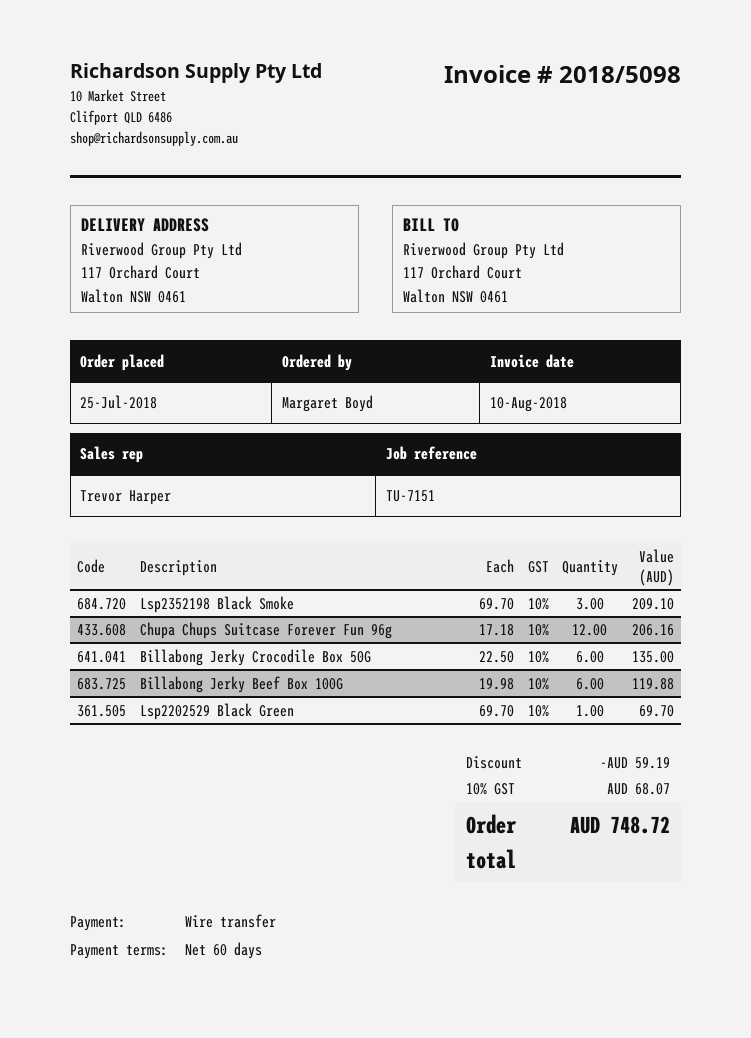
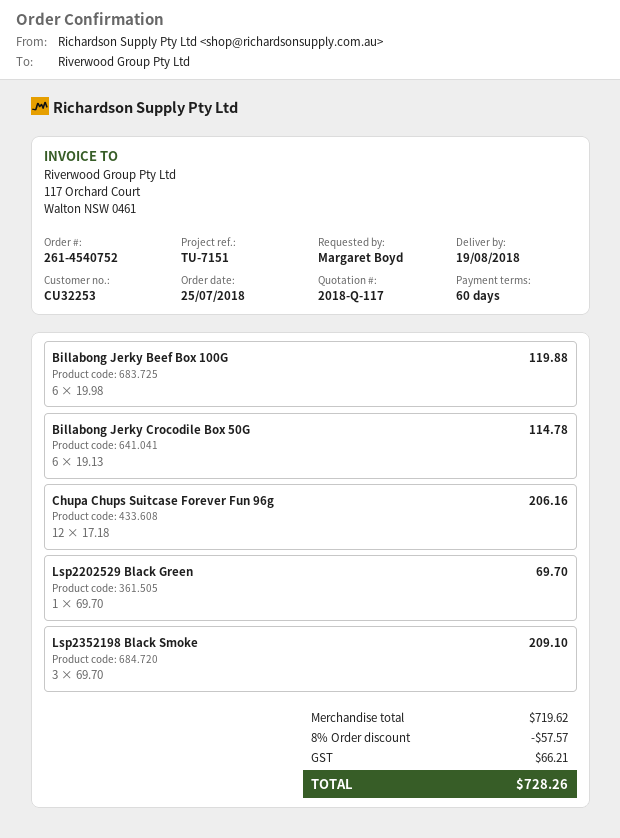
Billabong Jerky Crocodile Box 50G: 6 x 22.50 = 135.00 -> 6 x 19.13 = 114.78
discount: 59.19 -> 57.57
tax: 68.07 -> 66.21
total: 748.72 -> 728.26

